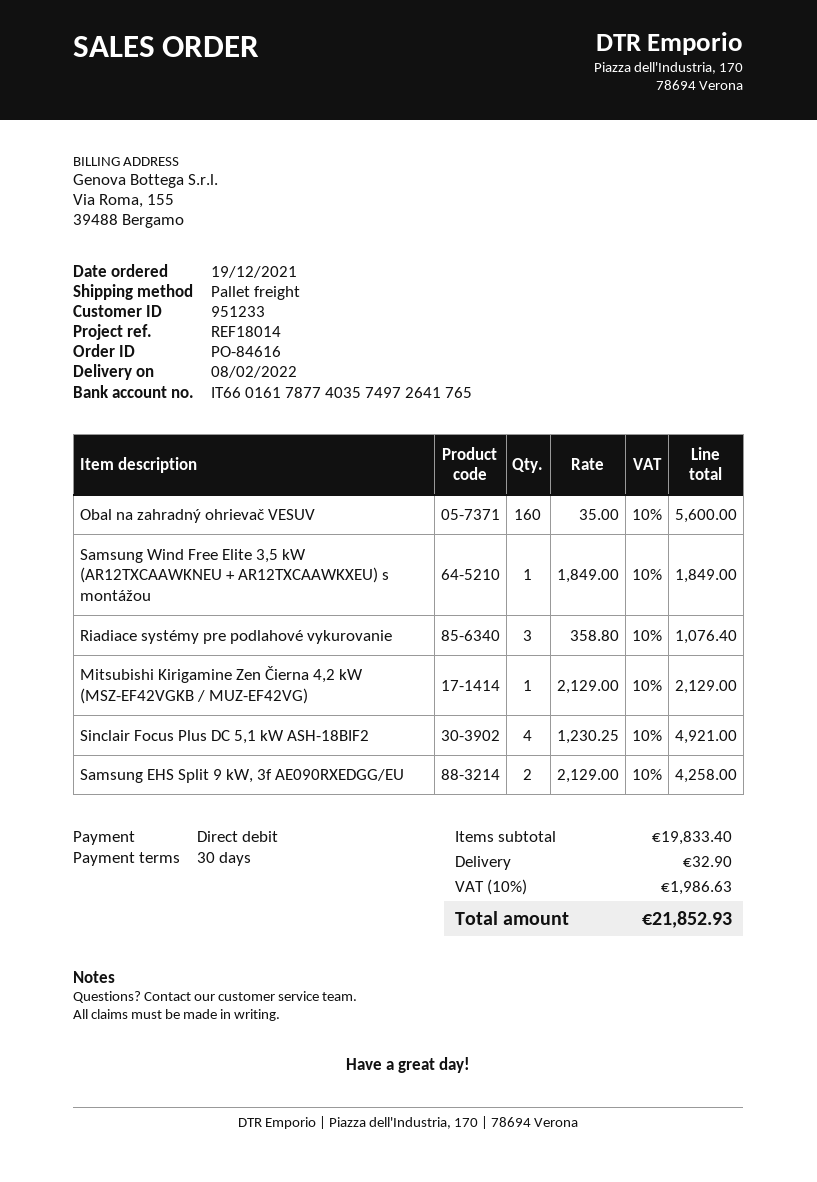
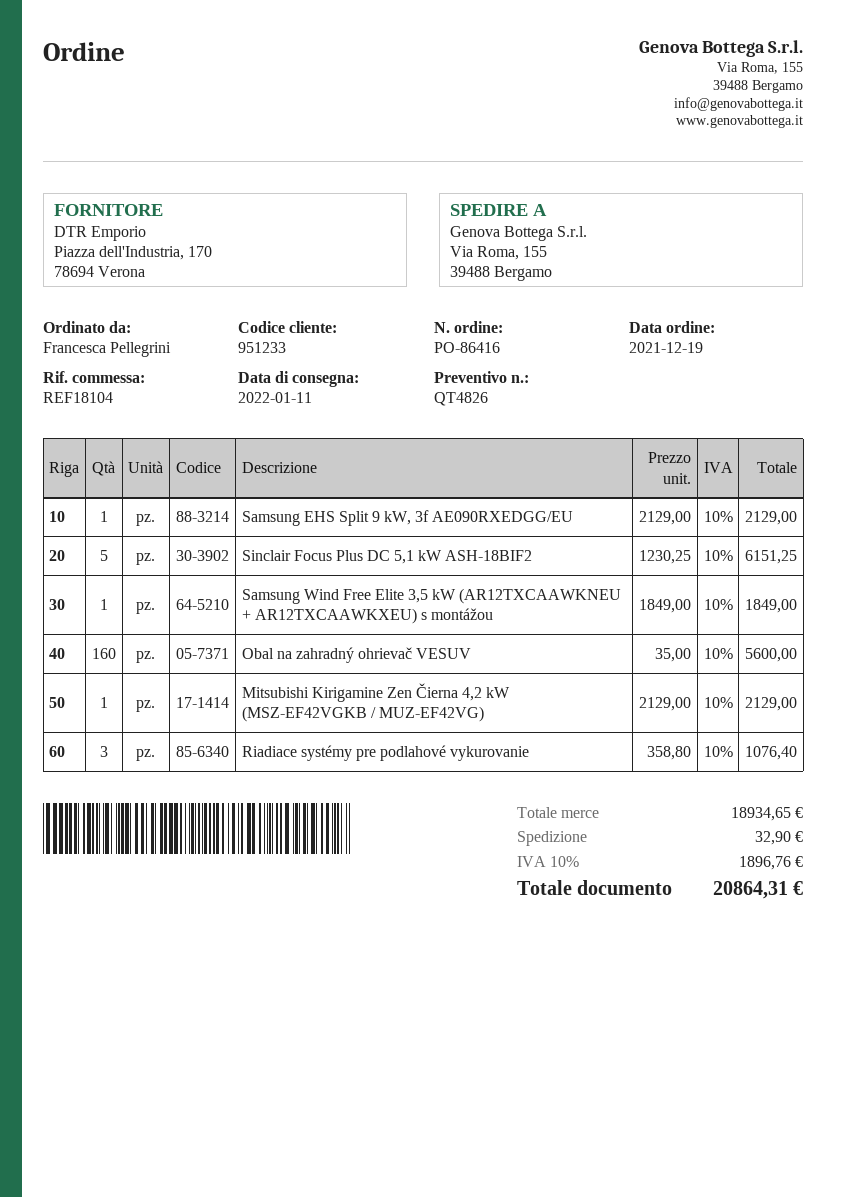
order number: PO-84616 -> PO-86416
delivery date: 2022-02-08 -> 2022-01-11
reference: REF18014 -> REF18104
Sinclair Focus Plus DC 5,1 kW ASH-18BIF2: 4 x 1230.25 = 4921.00 -> 5 x 1230.25 = 6151.25
Samsung EHS Split 9 kW, 3f AE090RXEDGG/EU: 2 x 2129.00 = 4258.00 -> 1 x 2129.00 = 2129.00
subtotal: 19833.40 -> 18934.65
tax: 10% = 1986.63 -> 10% = 1896.76
total: 21852.93 -> 20864.31

